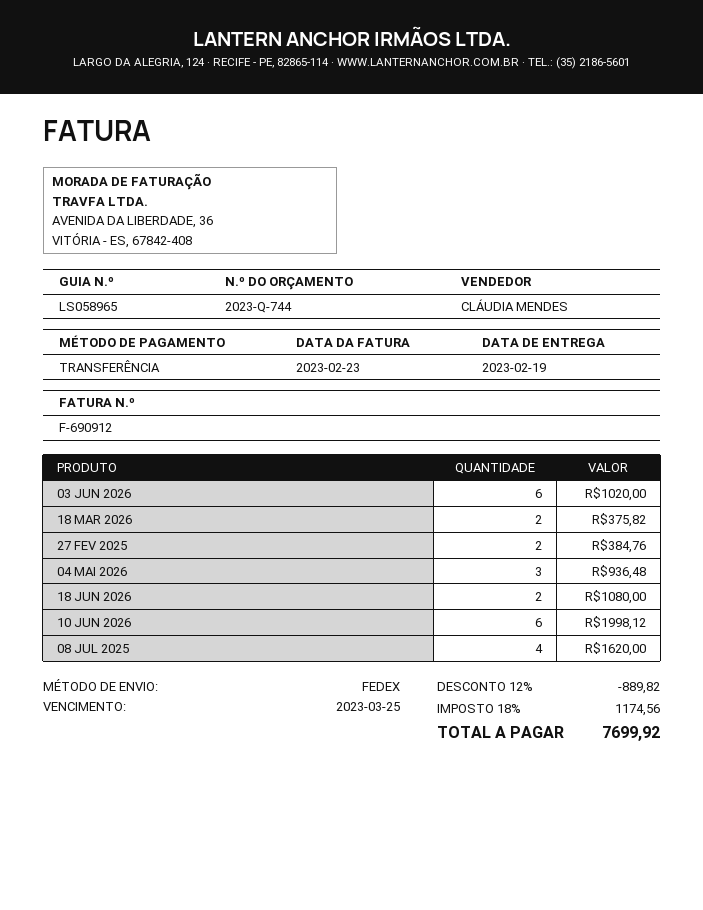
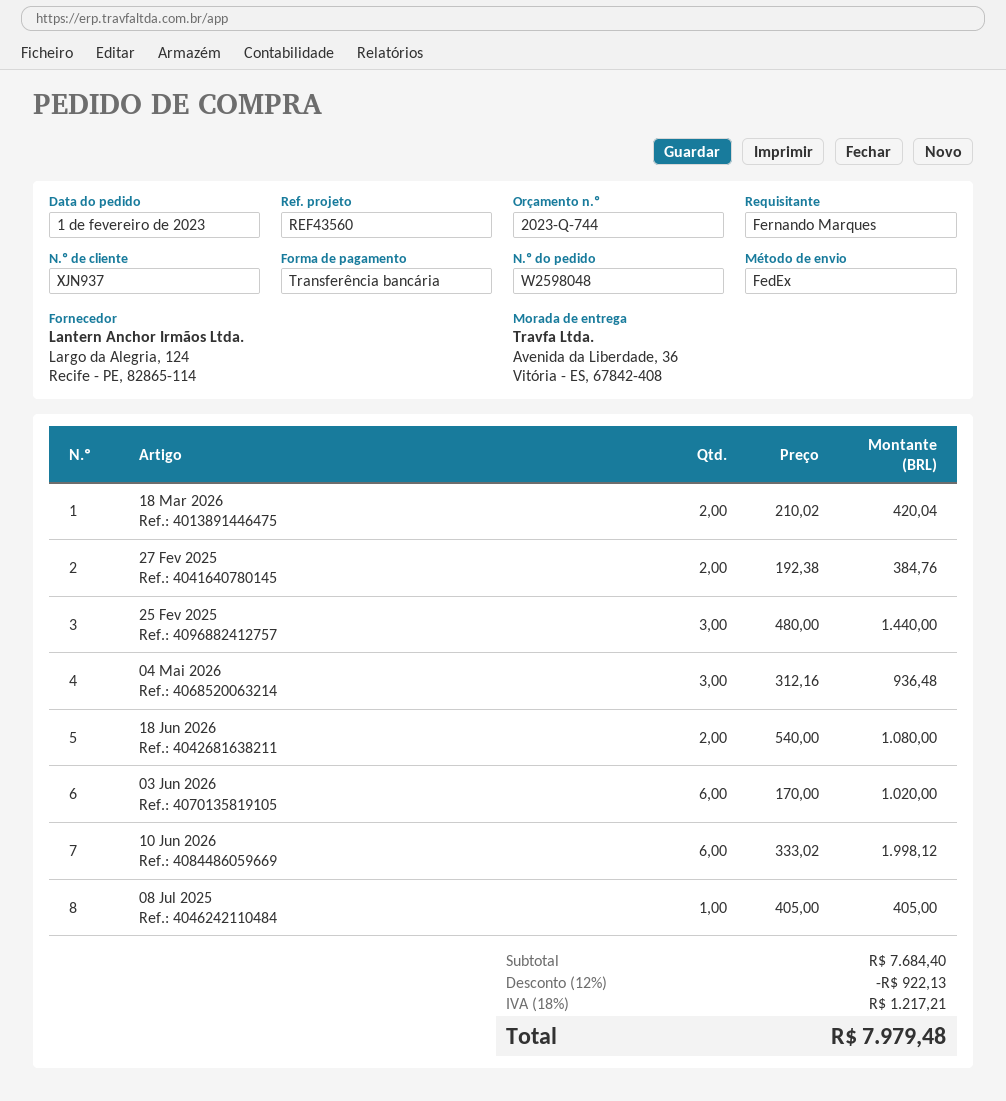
18 MAR 2026: 2 for 375.82 -> 2 for 420.04
08 JUL 2025: 4 for 1620.00 -> 1 for 405.00
25 Fev 2025: none -> 3 for 1440.00
discount: 12% = 889.82 -> 12% = 922.13
tax: 18% = 1174.56 -> 18% = 1217.21
total: 7699.92 -> 7979.48

